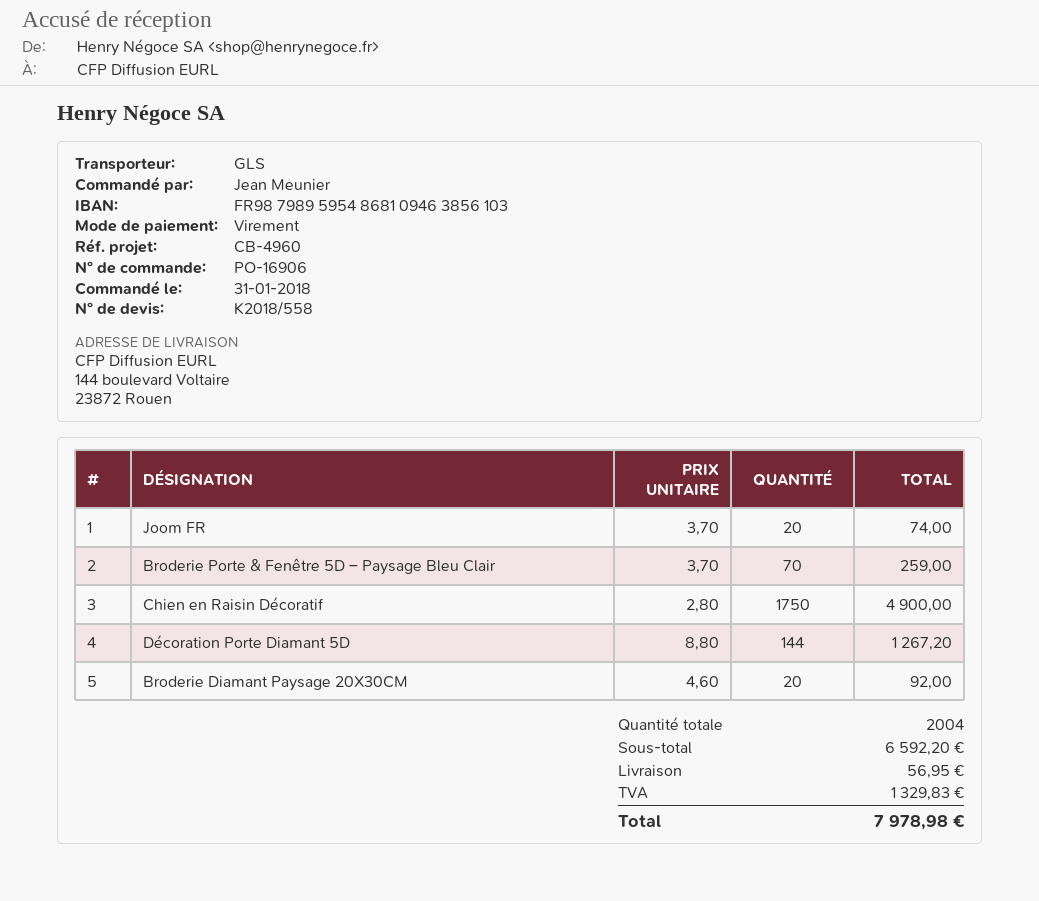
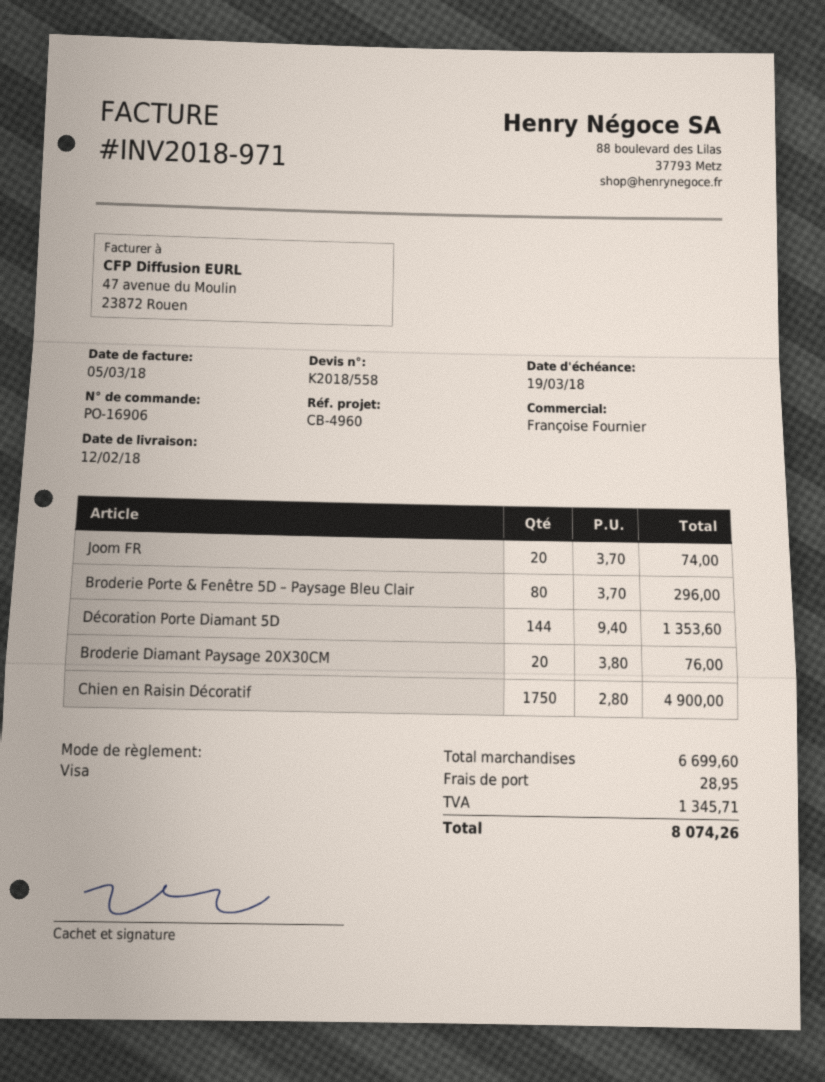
payment method: bank transfer -> Visa
Broderie Porte & Fenêtre 5D – Paysage Bleu Clair: 70 x 3.70 = 259.00 -> 80 x 3.70 = 296.00
Décoration Porte Diamant 5D: 144 x 8.80 = 1267.20 -> 144 x 9.40 = 1353.60
Broderie Diamant Paysage 20X30CM: 20 x 4.60 = 92.00 -> 20 x 3.80 = 76.00
subtotal: 6592.20 -> 6699.60
shipping: 56.95 -> 28.95
tax: 1329.83 -> 1345.71
total: 7978.98 -> 8074.26

